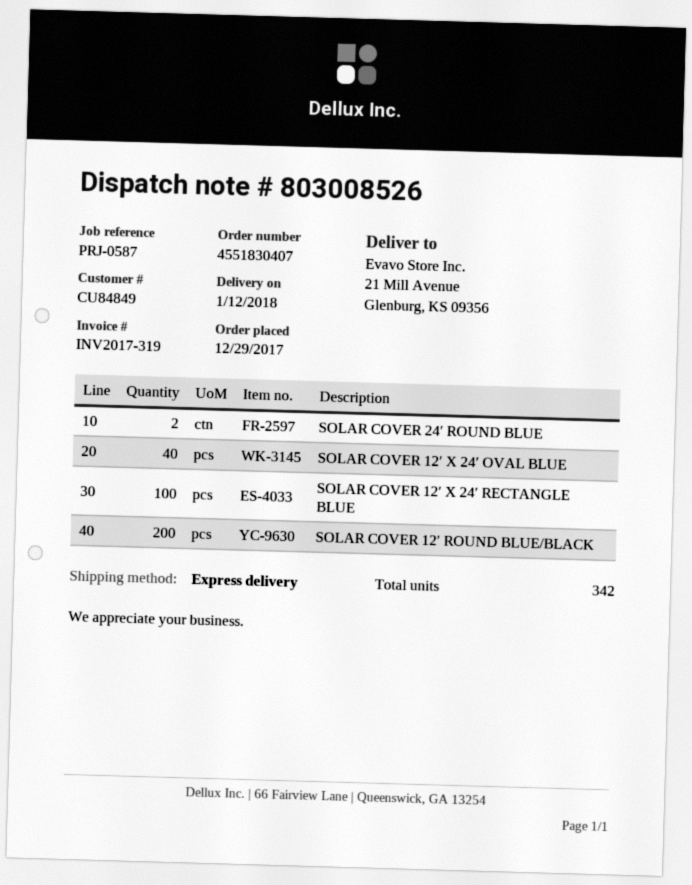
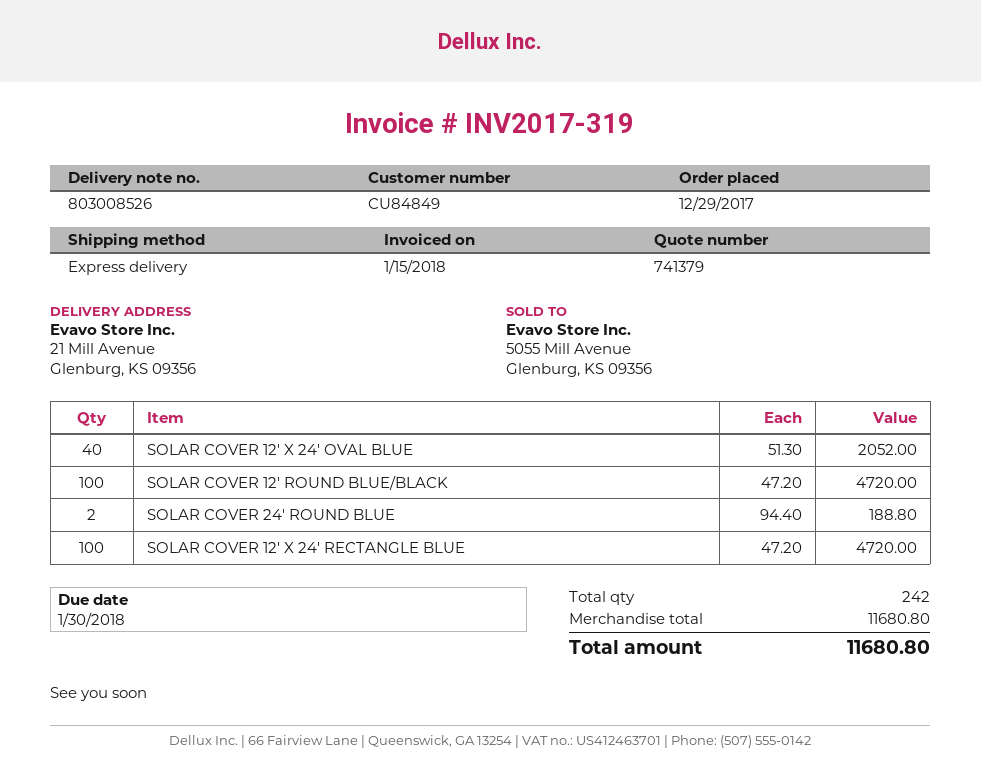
SOLAR COVER 12′ ROUND BLUE/BLACK: 200 -> 100
total quantity: 342 -> 242

